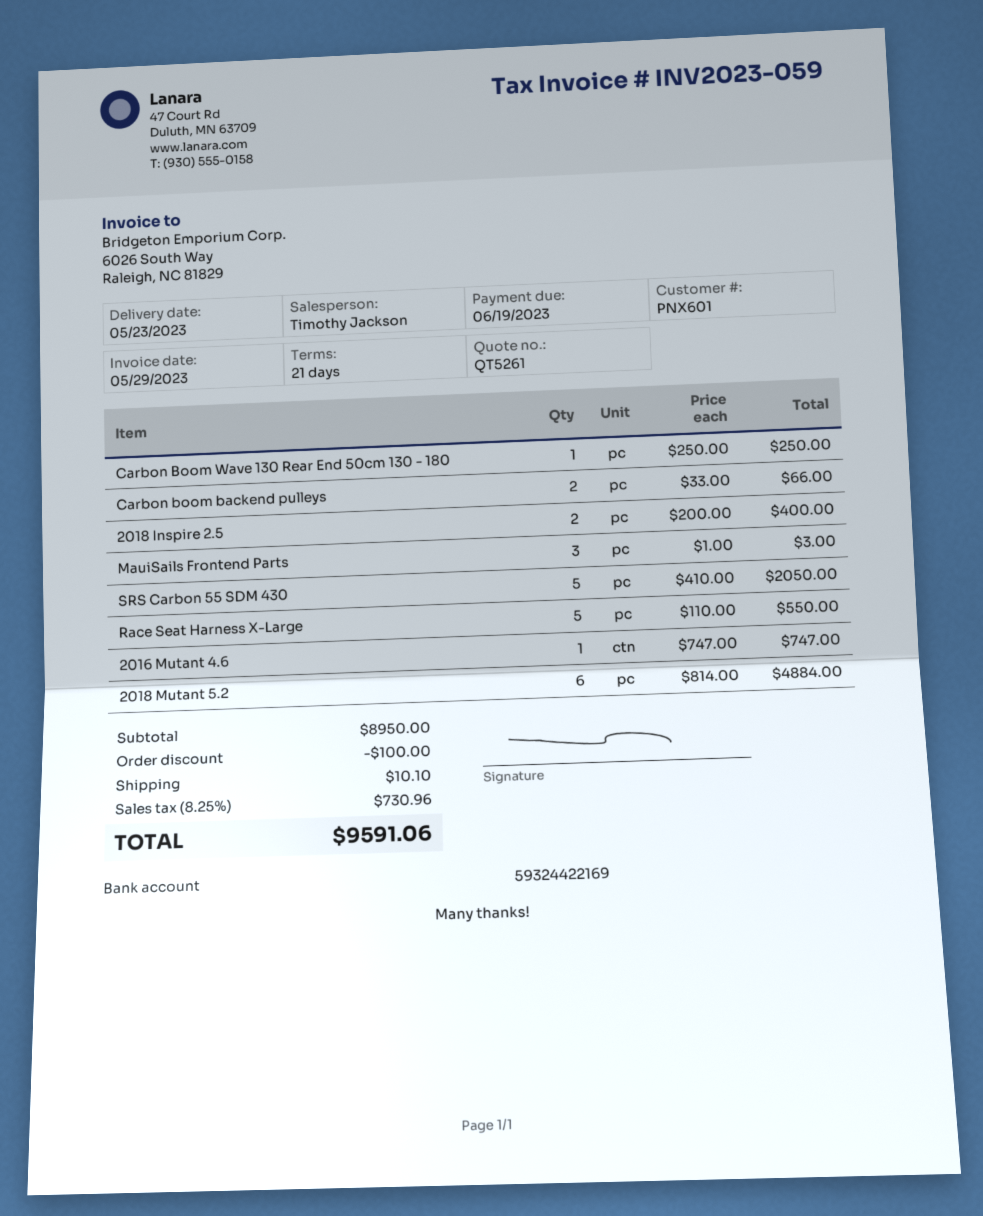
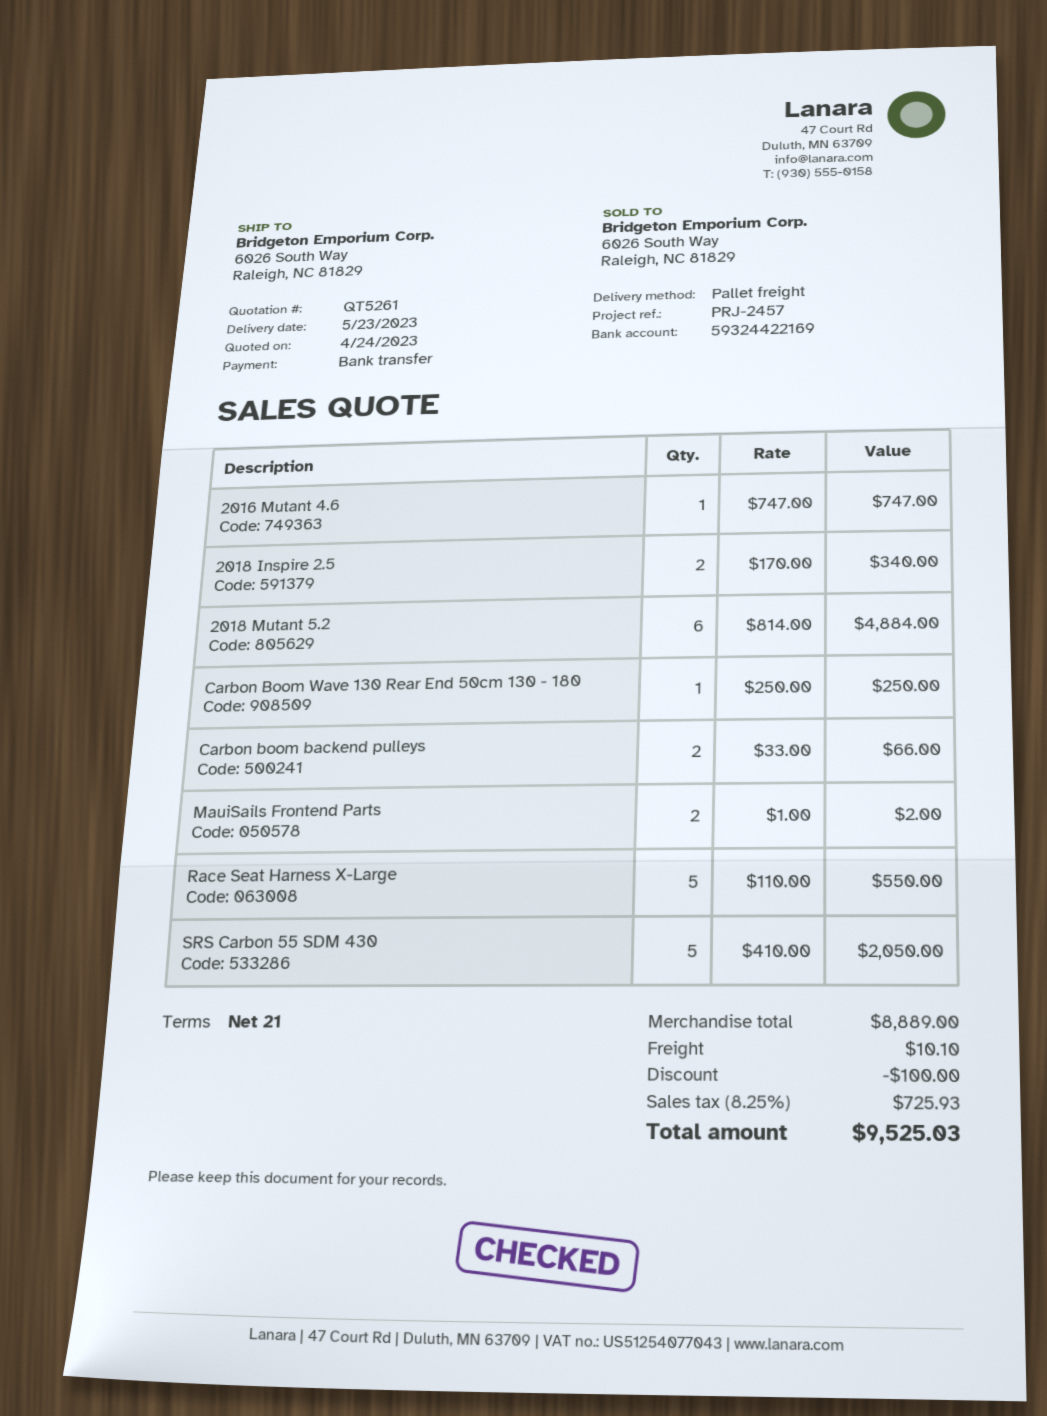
2018 Inspire 2.5: 2 x 200.00 = 400.00 -> 2 x 170.00 = 340.00
MauiSails Frontend Parts: 3 x 1.00 = 3.00 -> 2 x 1.00 = 2.00
subtotal: 8950.00 -> 8889.00
tax: 8.25% = 730.96 -> 8.25% = 725.93
total: 9591.06 -> 9525.03

